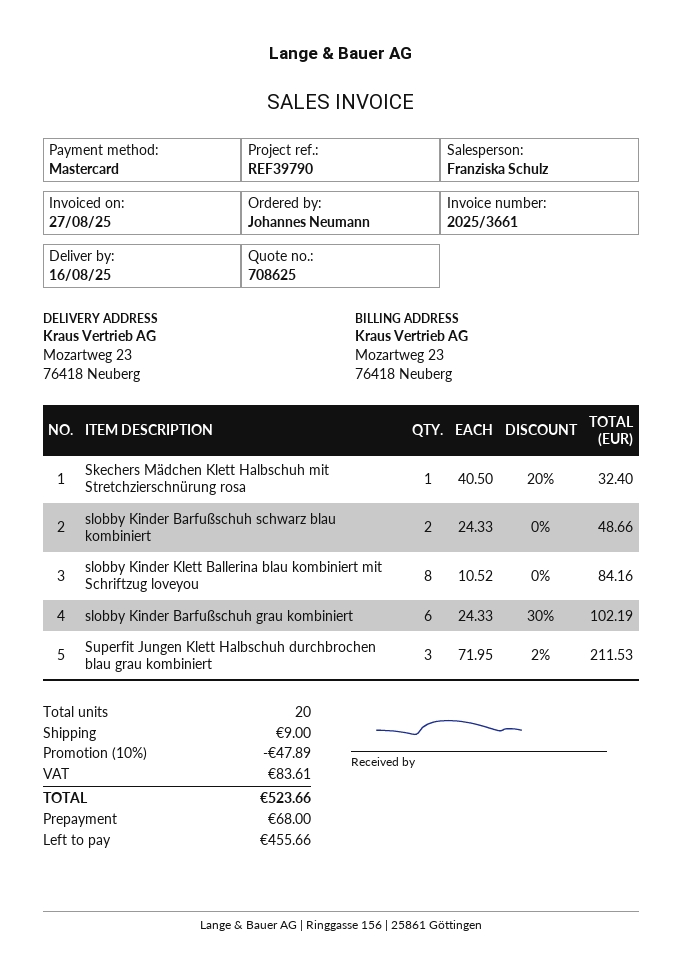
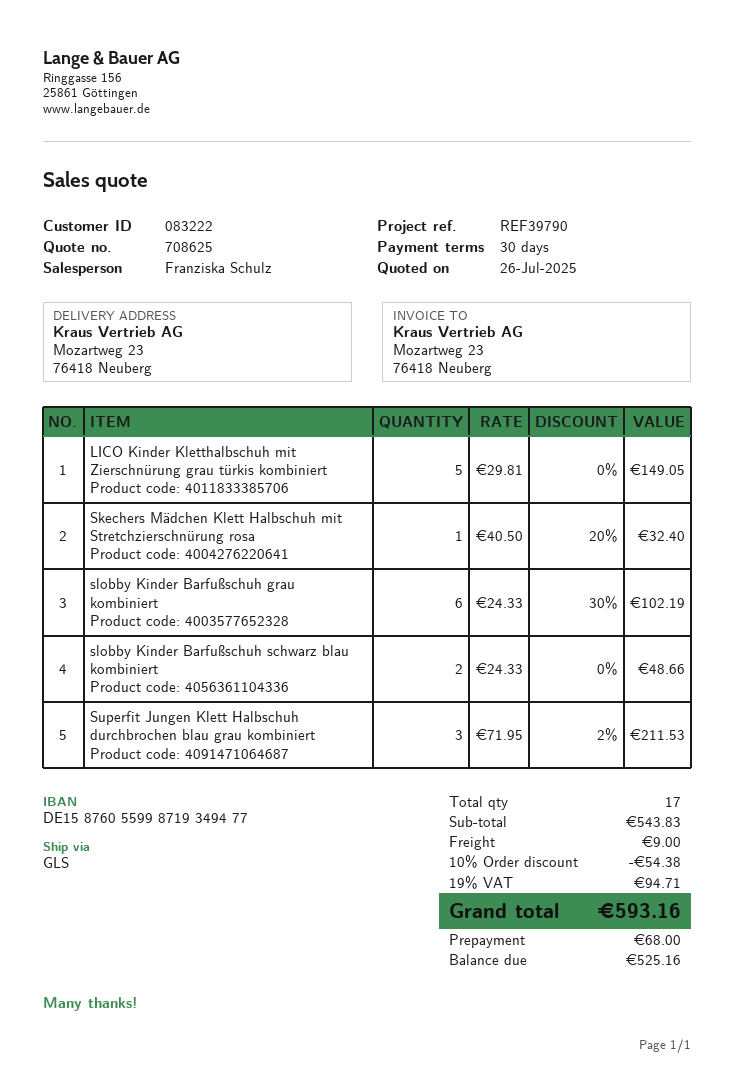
slobby Kinder Klett Ballerina blau kombiniert mit Schriftzug loveyou: 8 x 10.52 = 84.16 -> none
LICO Kinder Kletthalbschuh mit Zierschnürung grau türkis kombiniert: none -> 5 x 29.81 = 149.05
total quantity: 20 -> 17
discount: 10% = 47.89 -> 10% = 54.38
tax: 83.61 -> 94.71
total: 523.66 -> 593.16
balance: 455.66 -> 525.16

